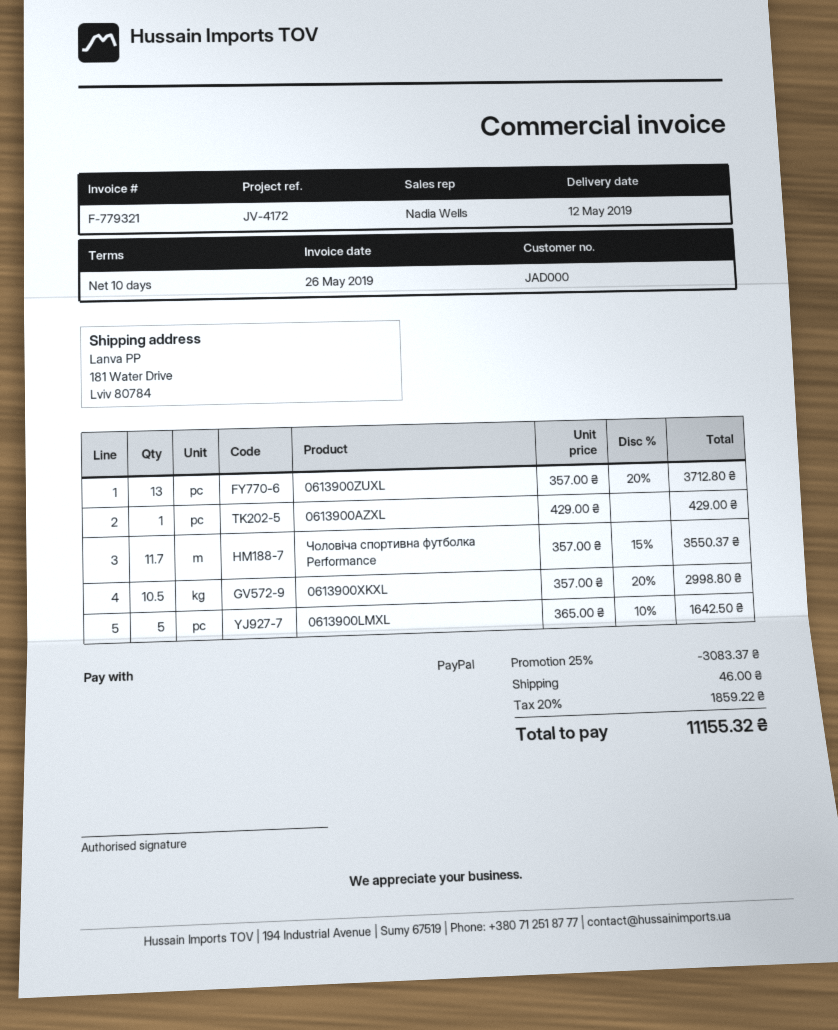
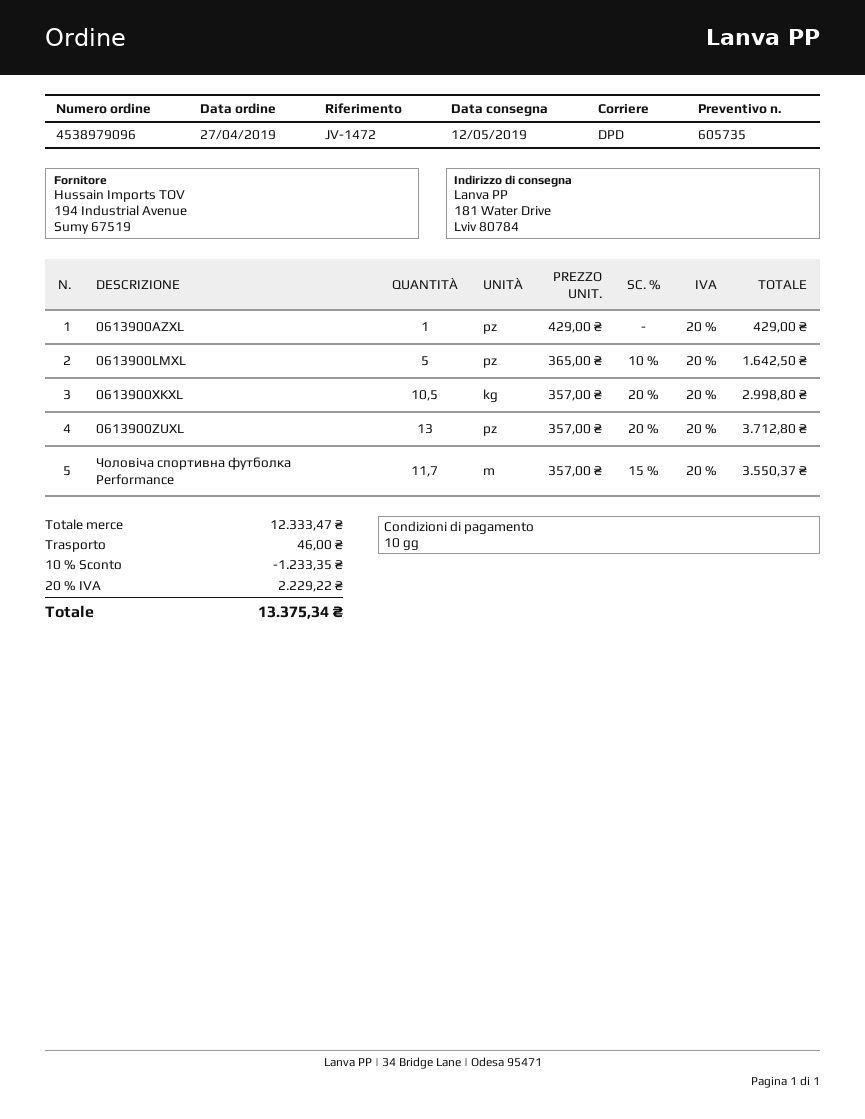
reference: JV-4172 -> JV-1472
discount: 25% = 3083.37 -> 10% = 1233.35
tax: 20% = 1859.22 -> 20% = 2229.22
total: 11155.32 -> 13375.34

